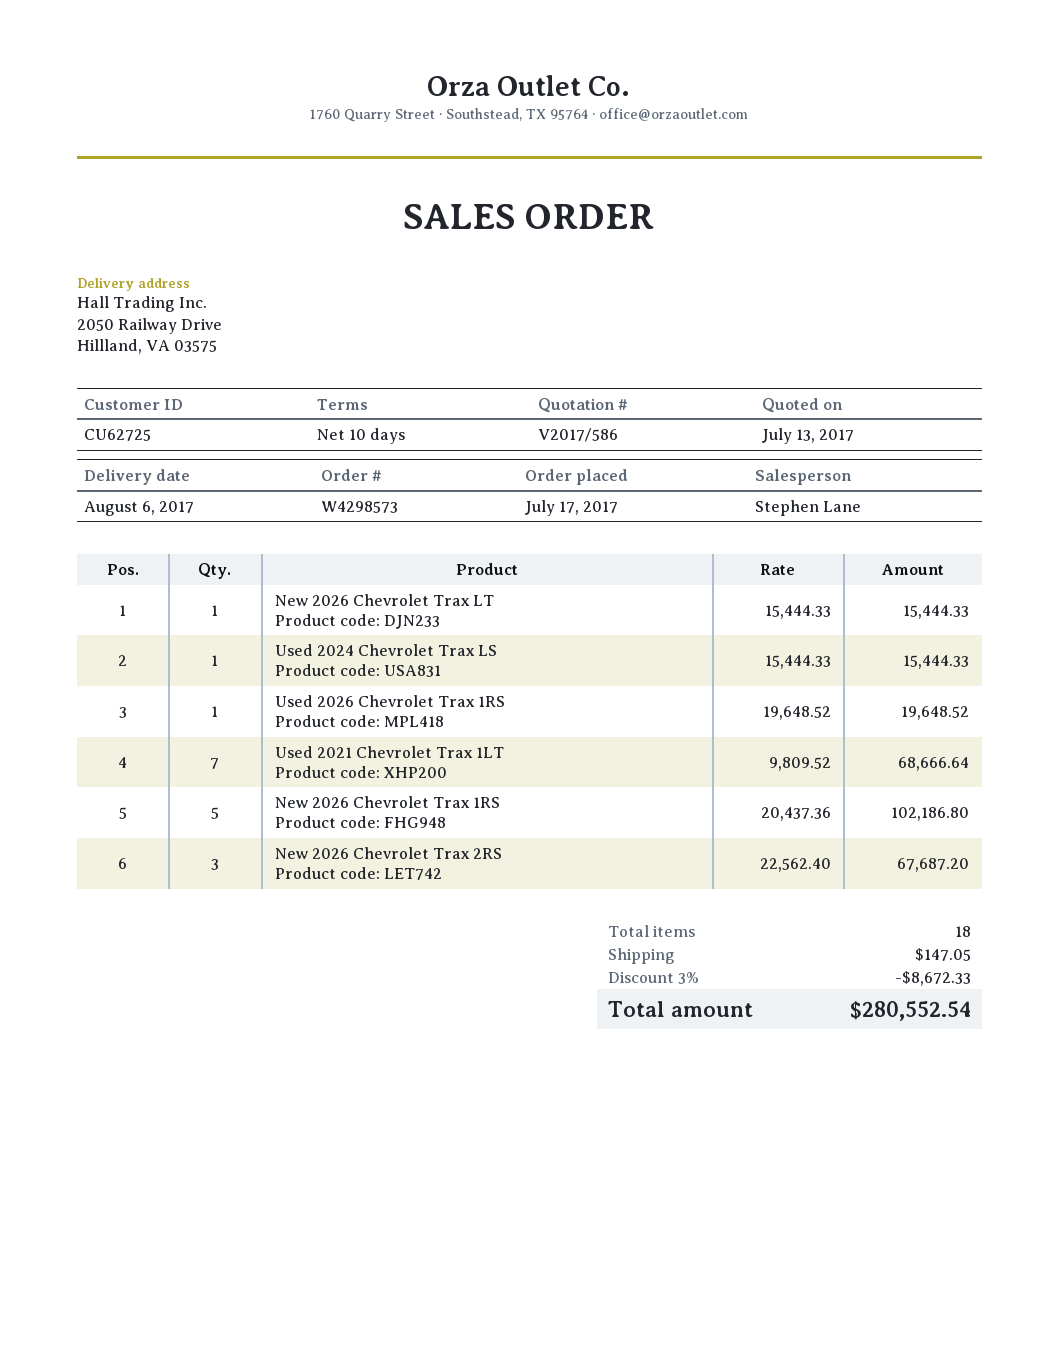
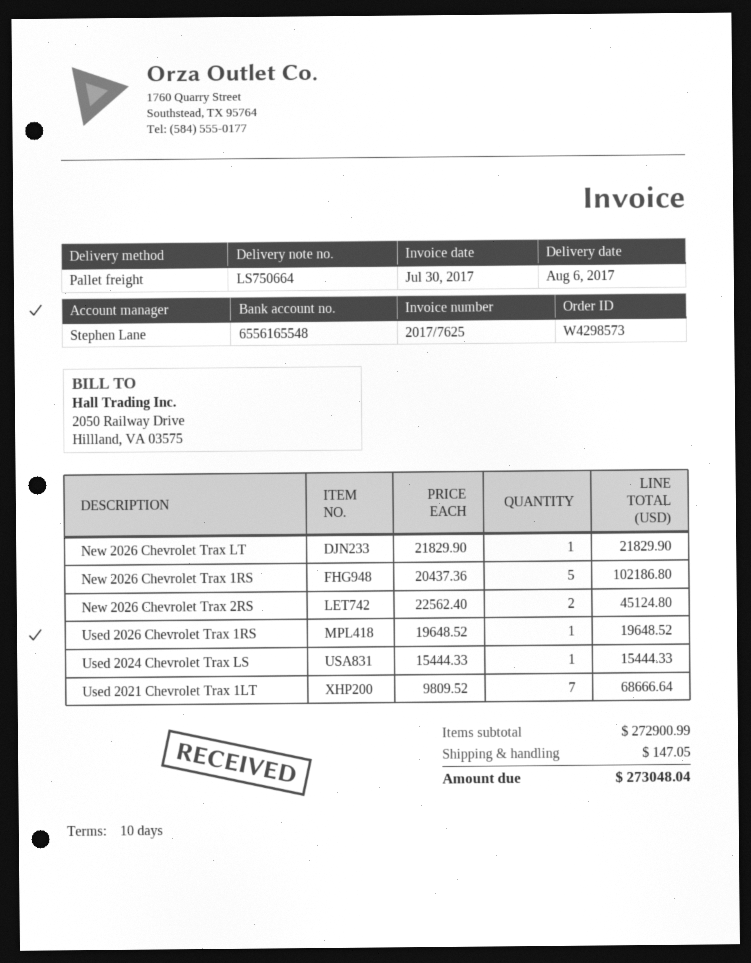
New 2026 Chevrolet Trax LT: 1 x 15444.33 = 15444.33 -> 1 x 21829.90 = 21829.90
New 2026 Chevrolet Trax 2RS: 3 x 22562.40 = 67687.20 -> 2 x 22562.40 = 45124.80
discount: 3% = 8672.33 -> none
total: 280552.54 -> 273048.04

